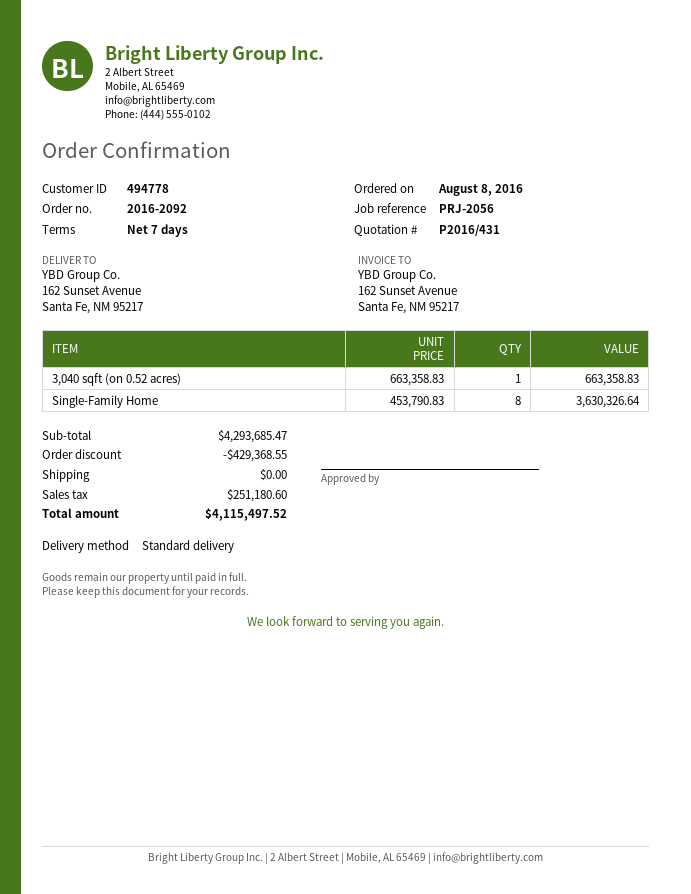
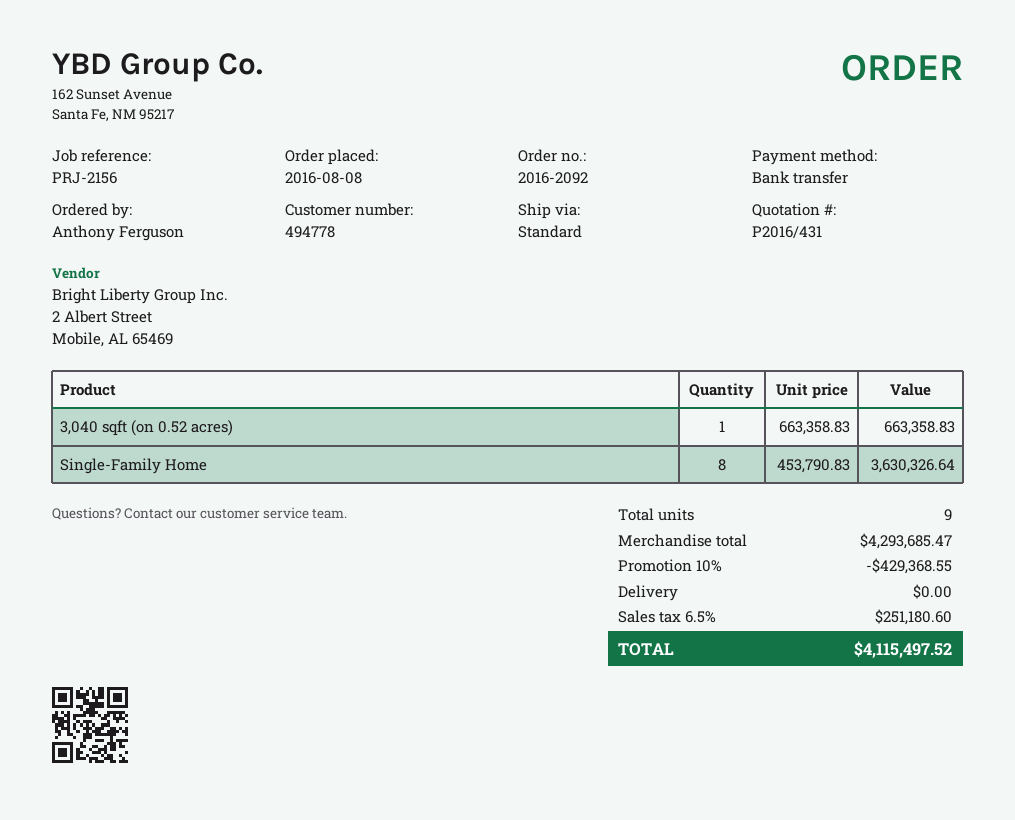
reference: PRJ-2056 -> PRJ-2156

